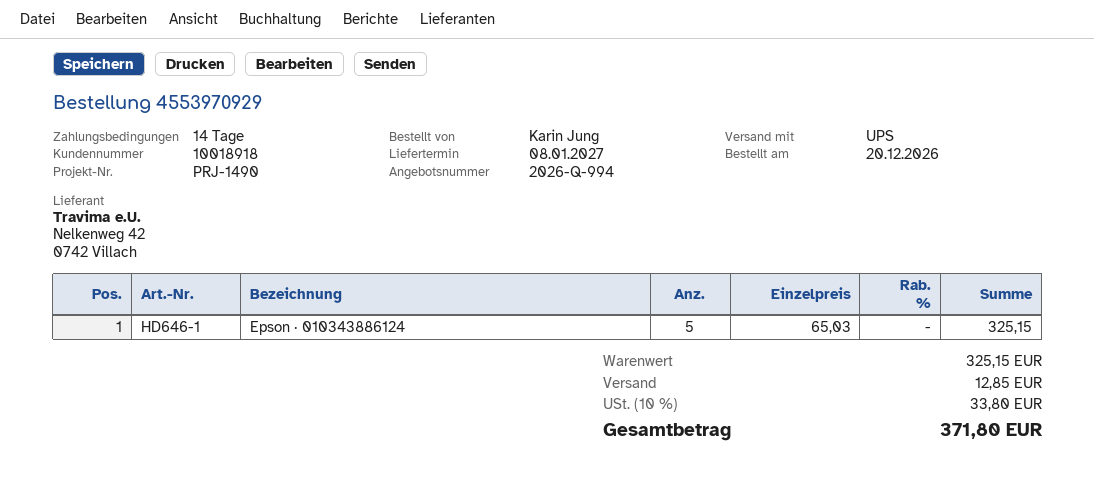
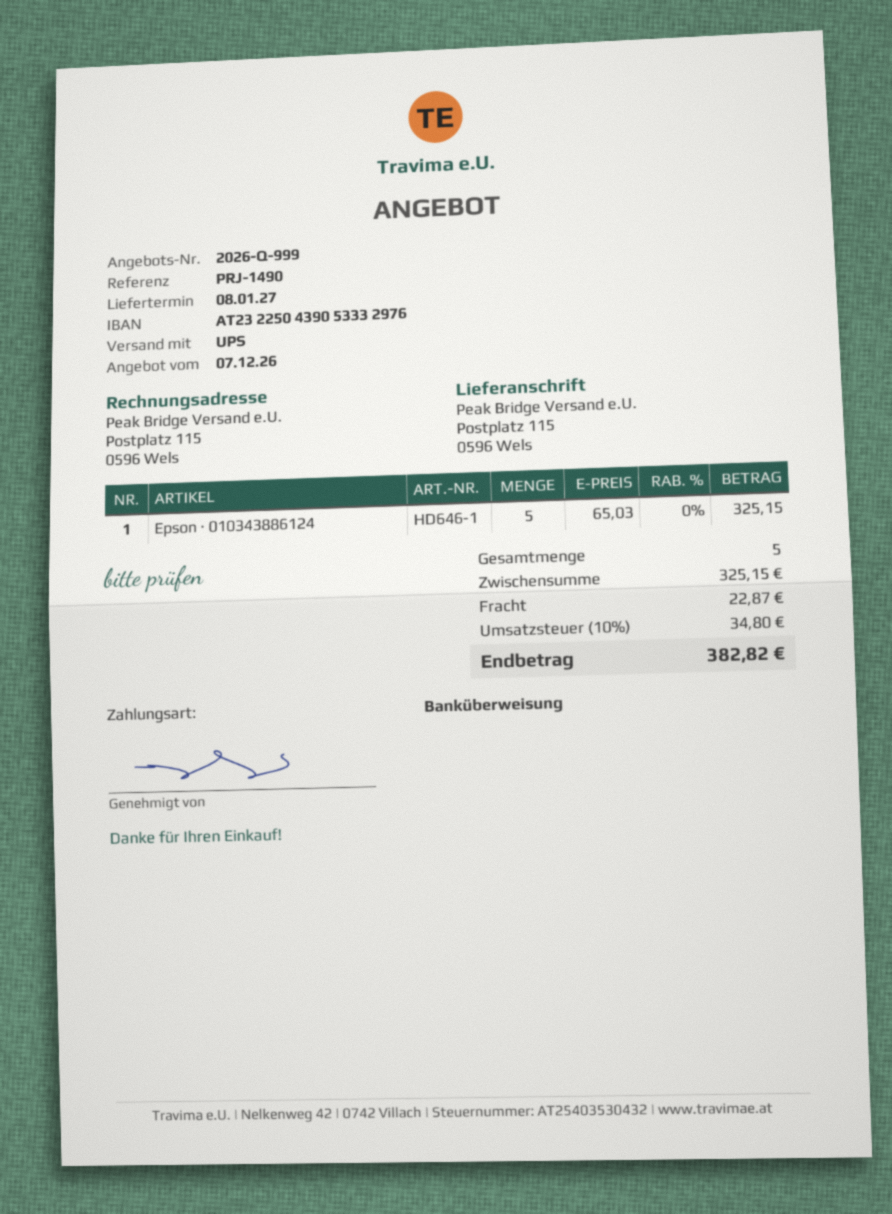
quote number: 2026-Q-994 -> 2026-Q-999
shipping: 12.85 -> 22.87
tax: 10% = 33.80 -> 10% = 34.80
total: 371.80 -> 382.82

